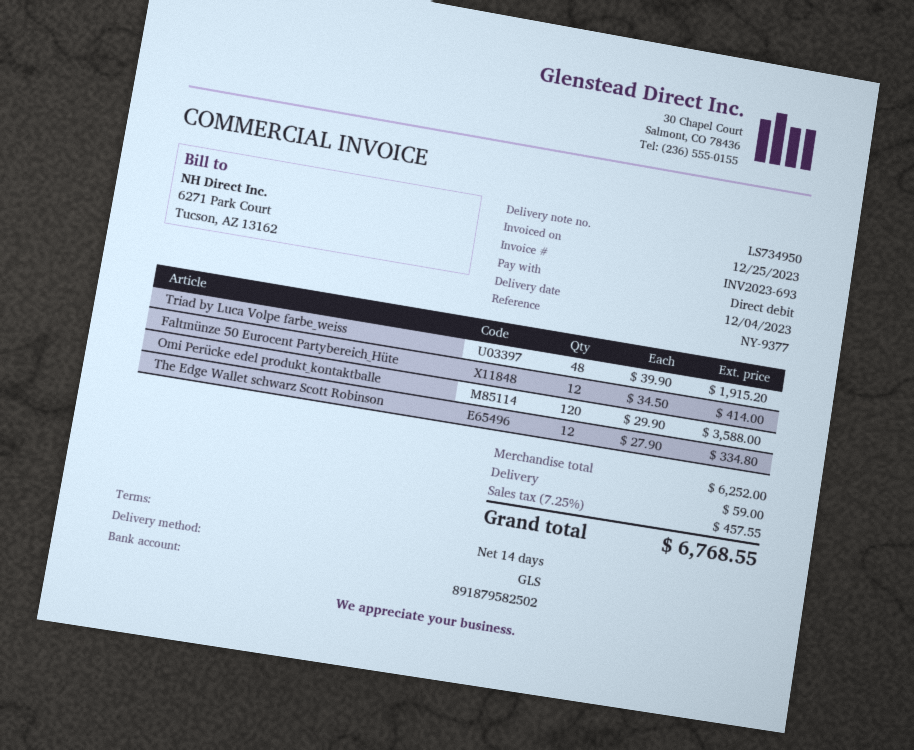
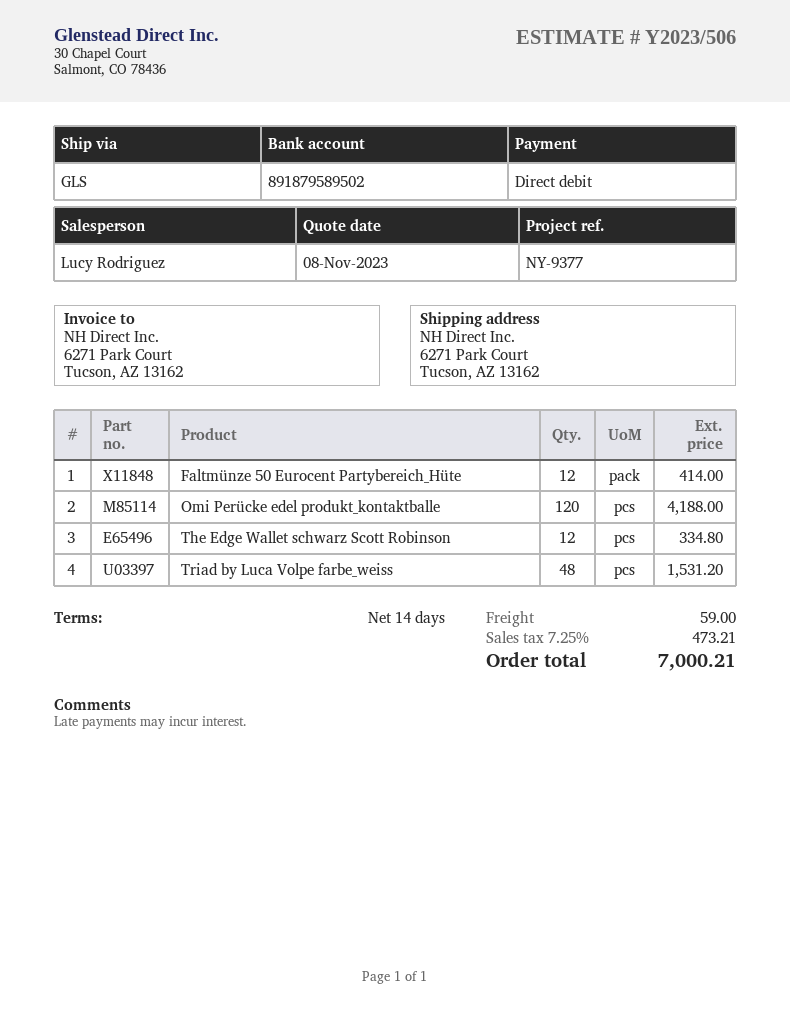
bank account: 891879582502 -> 891879589502
Triad by Luca Volpe farbe_weiss: 48 for 1915.20 -> 48 for 1531.20
Omi Perücke edel produkt_kontaktballe: 120 for 3588.00 -> 120 for 4188.00
tax: 7.25% = 457.55 -> 7.25% = 473.21
total: 6768.55 -> 7000.21

